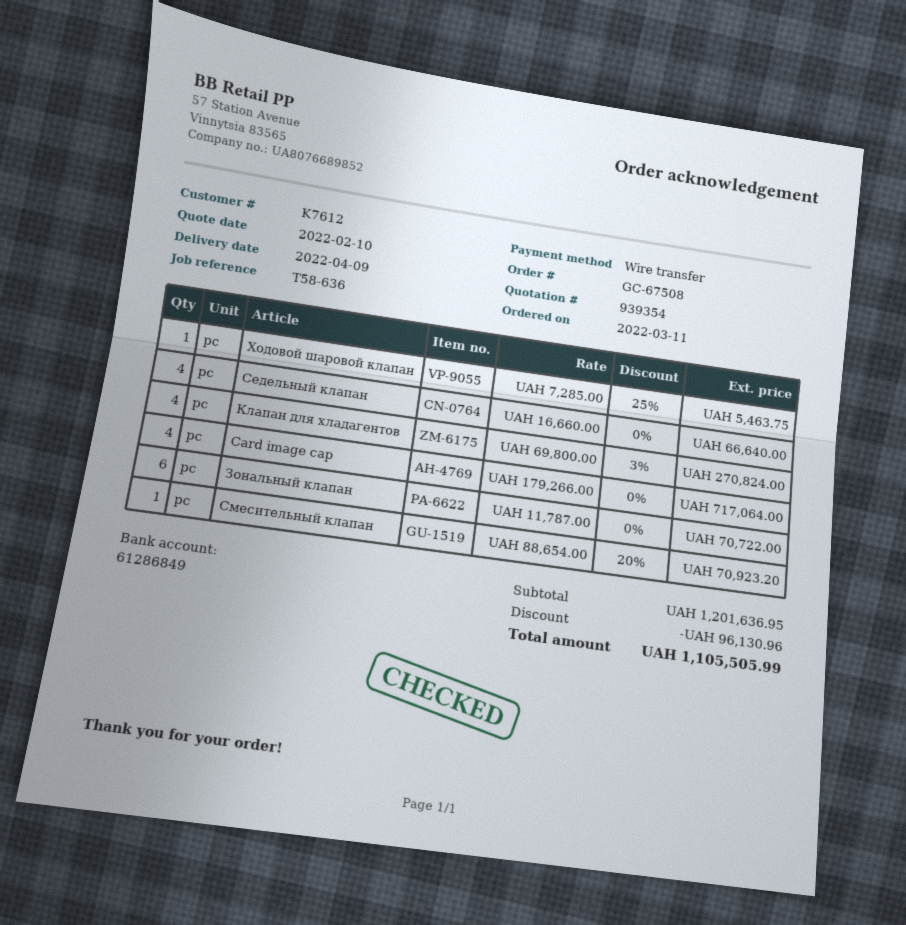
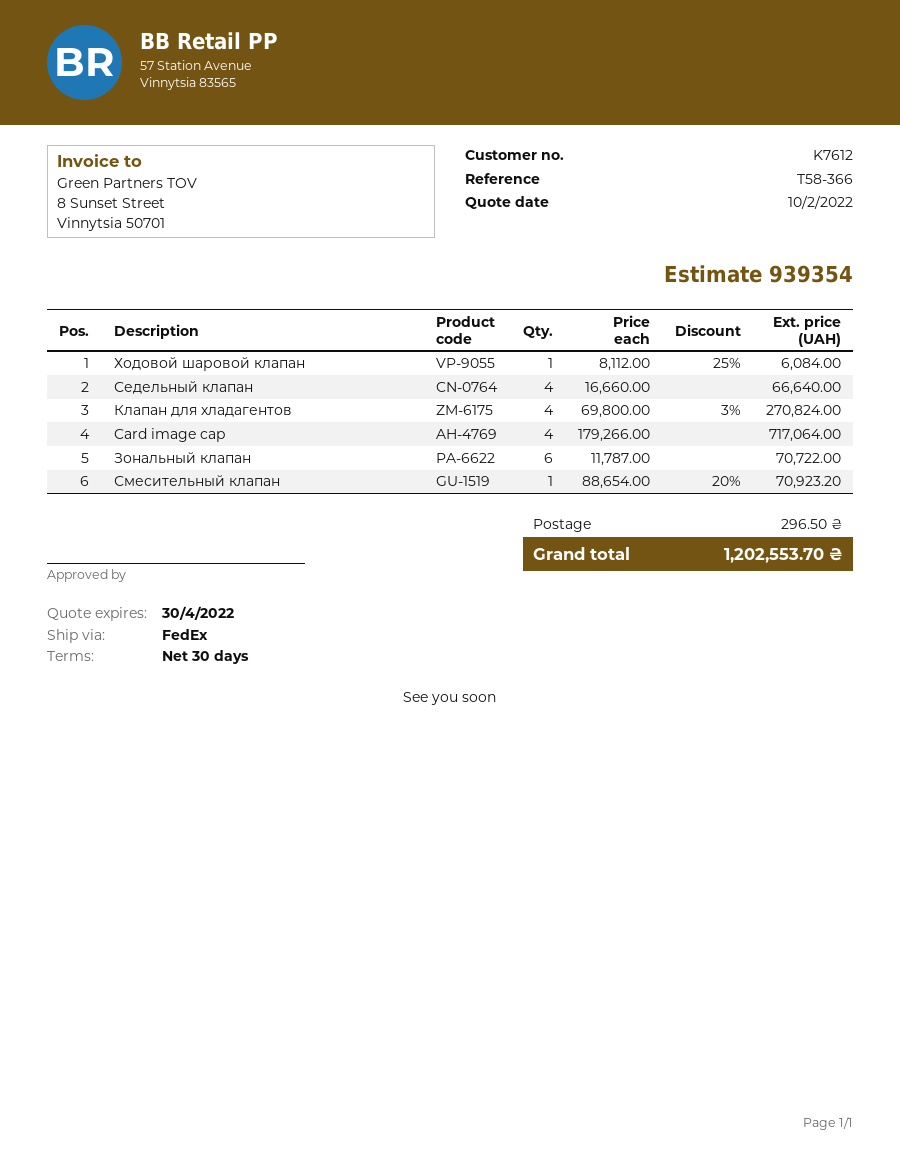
reference: T58-636 -> T58-366
Ходовой шаровой клапан: 1 x 7285.00 - 25% = 5463.75 -> 1 x 8112.00 - 25% = 6084.00
discount: 96130.96 -> none
shipping: none -> 296.50
total: 1105505.99 -> 1202553.70

